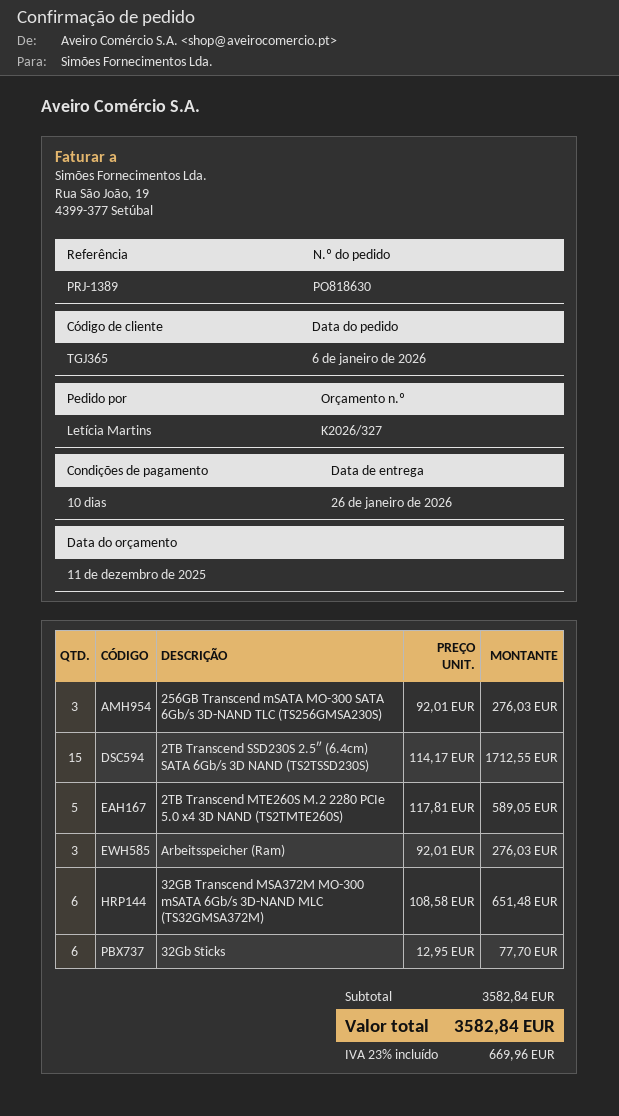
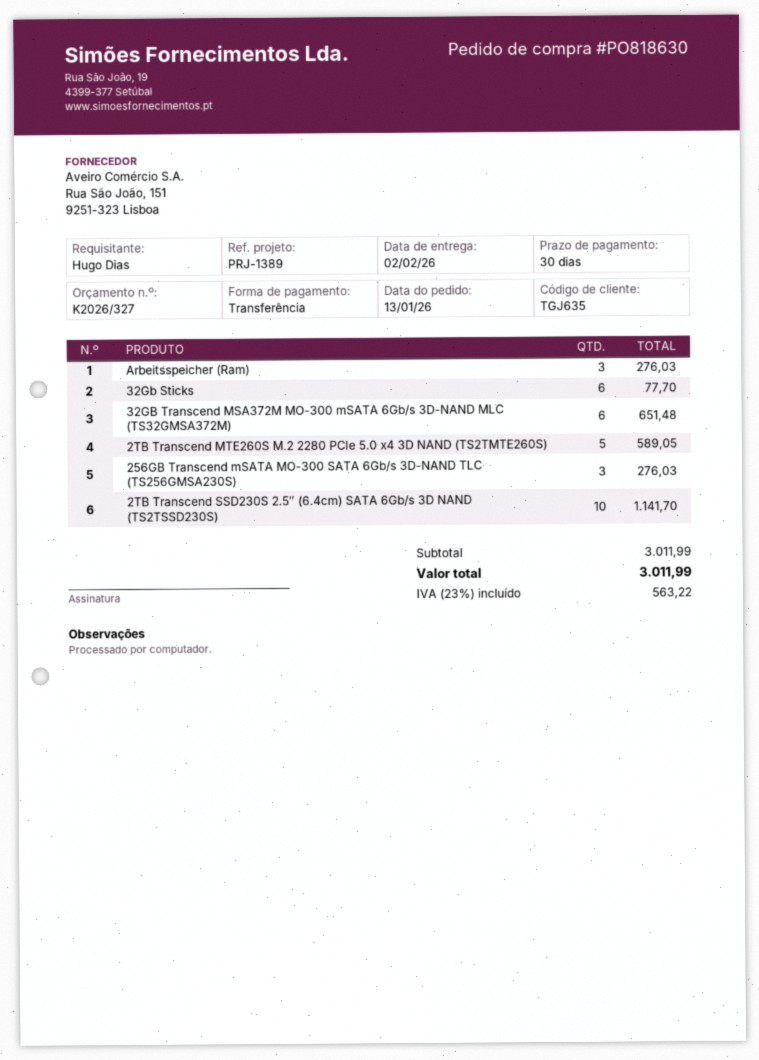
order date: 2026-01-06 -> 2026-01-13
delivery date: 2026-01-26 -> 2026-02-02
payment terms: 10 days -> 30 days
customer number: TGJ365 -> TGJ635
ordered by: Letícia Martins -> Hugo Dias
2TB Transcend SSD230S 2.5″ (6.4cm) SATA 6Gb/s 3D NAND (TS2TSSD230S): 15 for 1712.55 -> 10 for 1141.70
subtotal: 3582.84 -> 3011.99
tax: 23% = 669.96 -> 23% = 563.22
total: 3582.84 -> 3011.99

